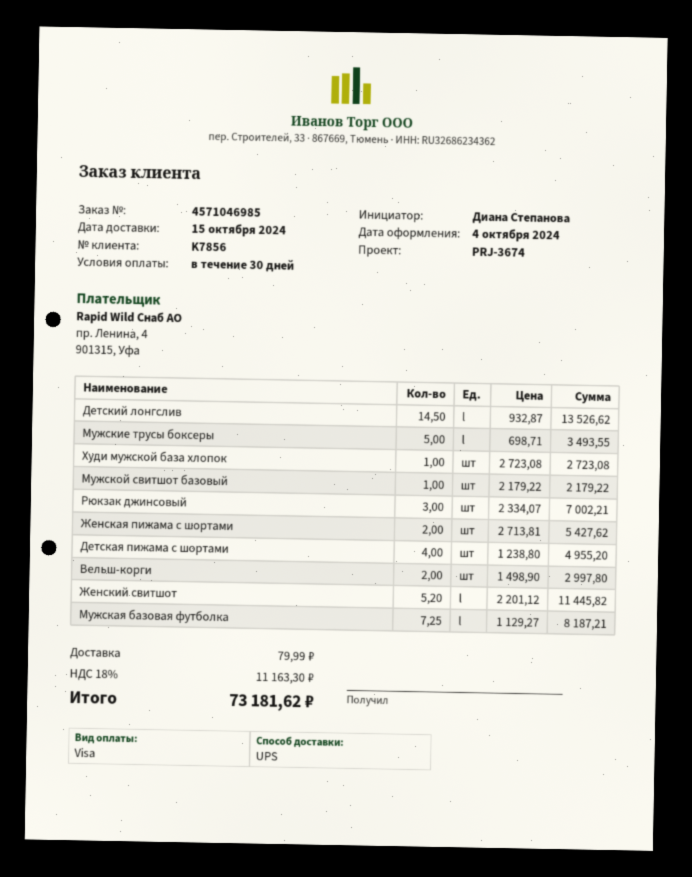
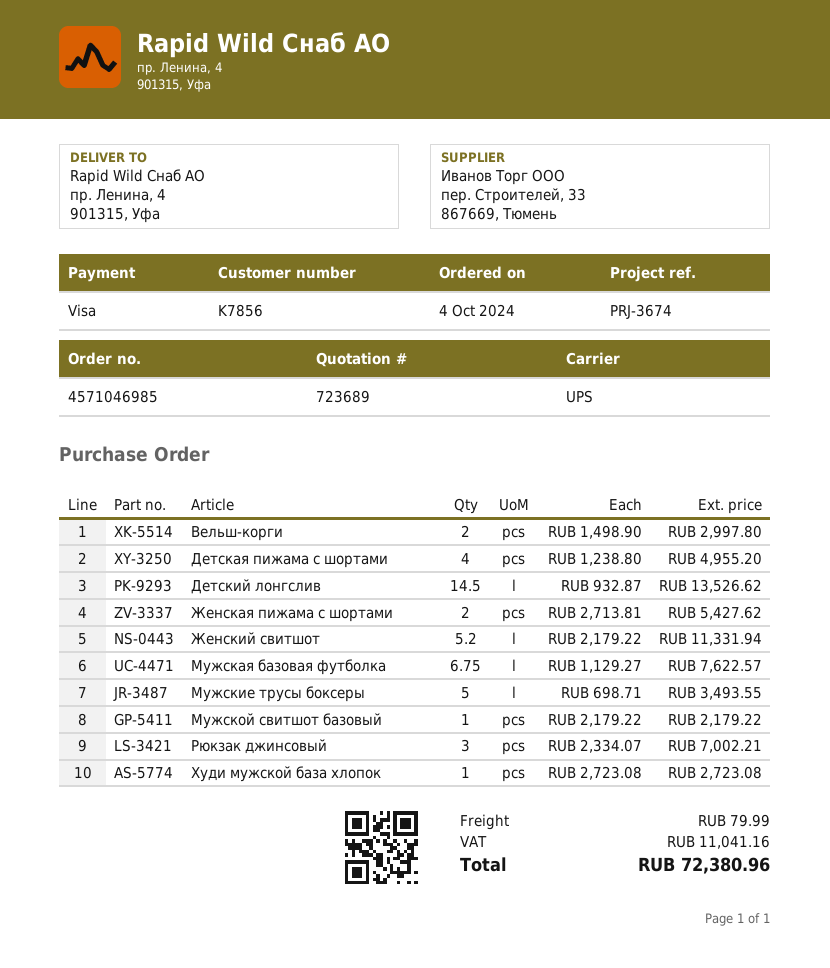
Женский свитшот: 5.2 x 2201.12 = 11445.82 -> 5.2 x 2179.22 = 11331.94
Мужская базовая футболка: 7.25 x 1129.27 = 8187.21 -> 6.75 x 1129.27 = 7622.57
tax: 11163.30 -> 11041.16
total: 73181.62 -> 72380.96

